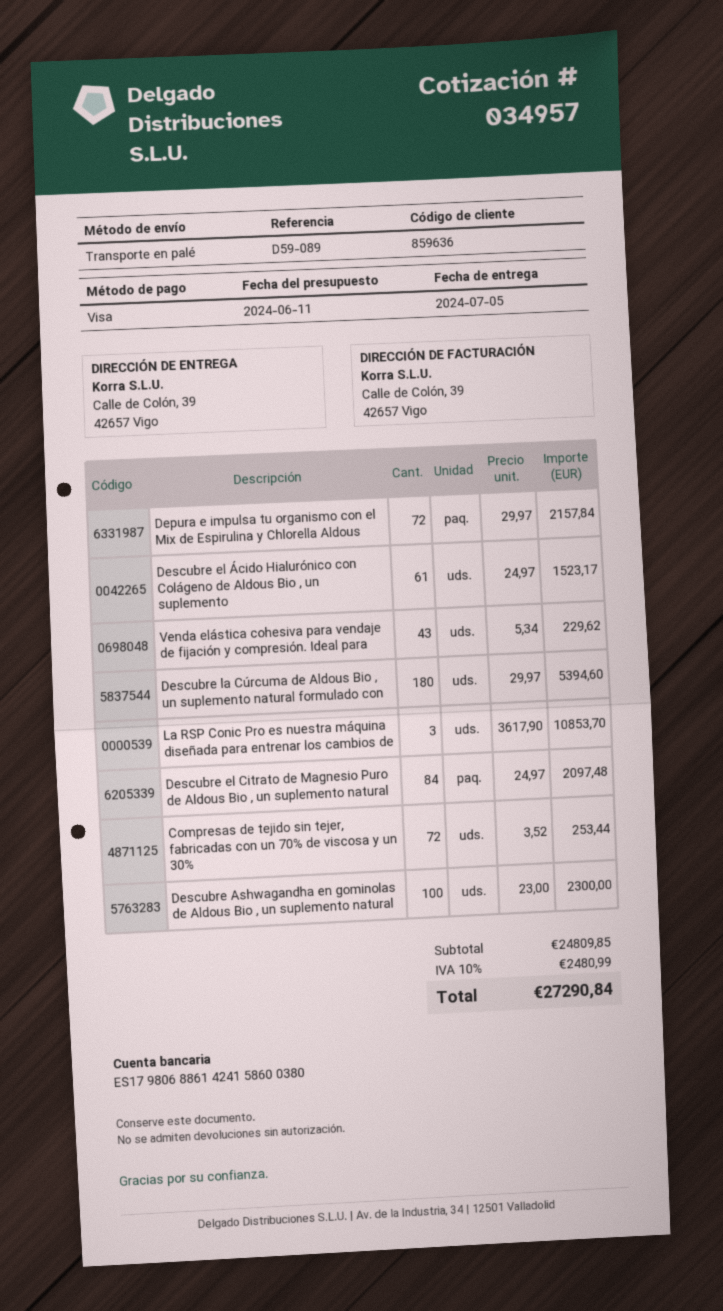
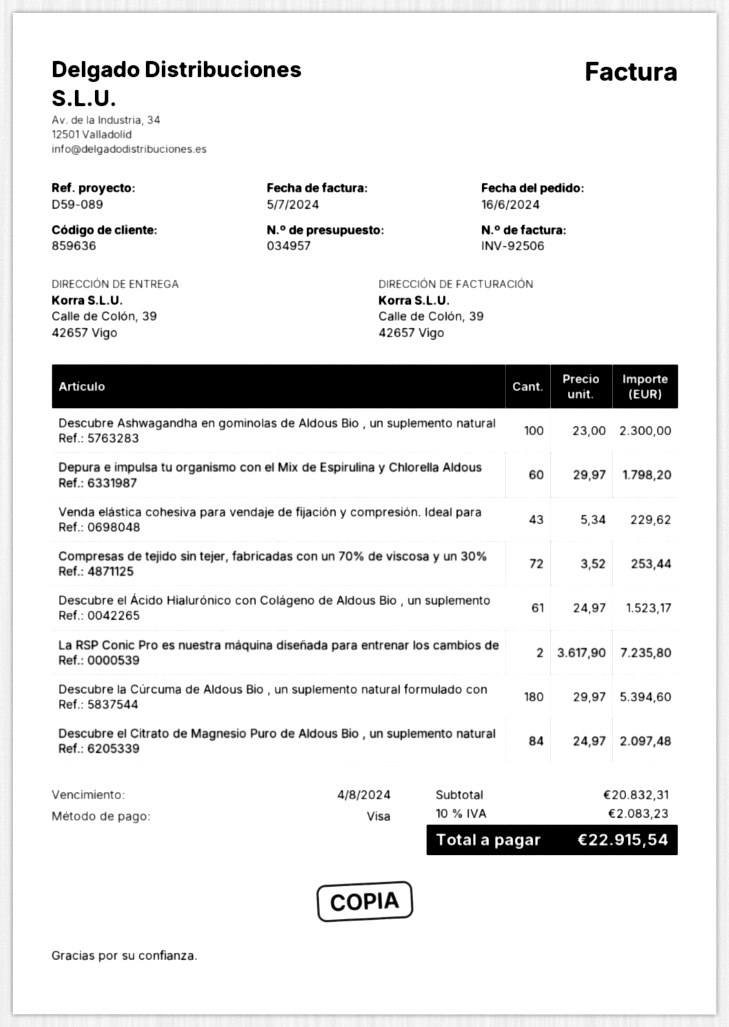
Depura e impulsa tu organismo con el Mix de Espirulina y Chlorella Aldous: 72 x 29.97 = 2157.84 -> 60 x 29.97 = 1798.20
La RSP Conic Pro es nuestra máquina diseñada para entrenar los cambios de: 3 x 3617.90 = 10853.70 -> 2 x 3617.90 = 7235.80
subtotal: 24809.85 -> 20832.31
tax: 10% = 2480.99 -> 10% = 2083.23
total: 27290.84 -> 22915.54

